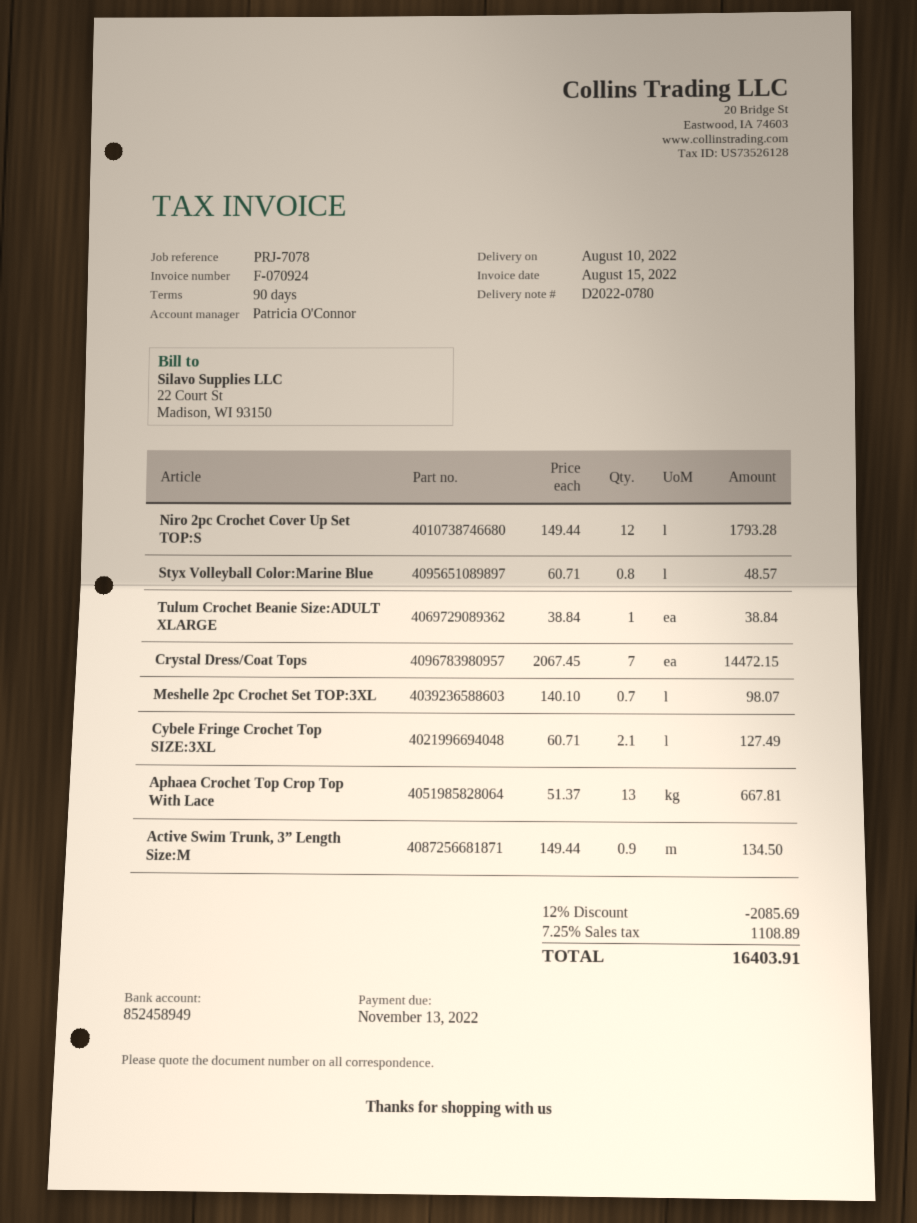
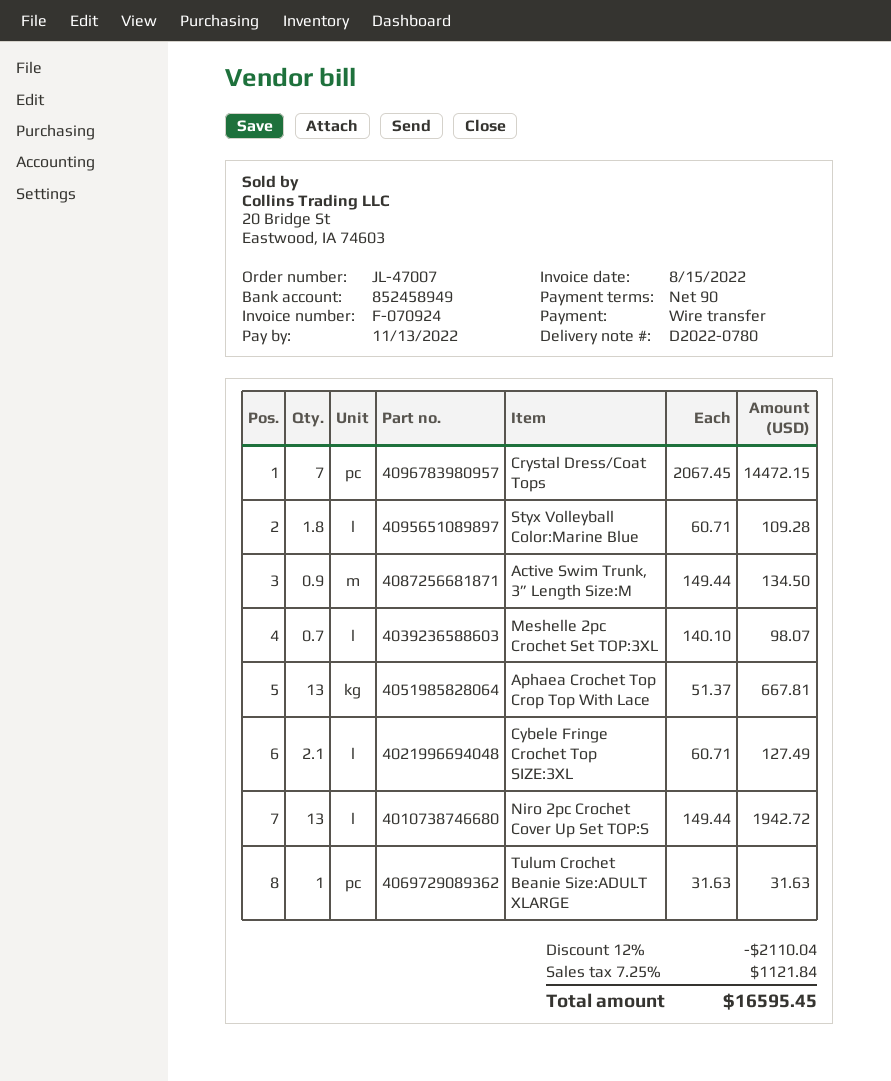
Niro 2pc Crochet Cover Up Set TOP:S: 12 x 149.44 = 1793.28 -> 13 x 149.44 = 1942.72
Styx Volleyball Color:Marine Blue: 0.8 x 60.71 = 48.57 -> 1.8 x 60.71 = 109.28
Tulum Crochet Beanie Size:ADULT XLARGE: 1 x 38.84 = 38.84 -> 1 x 31.63 = 31.63
discount: 12% = 2085.69 -> 12% = 2110.04
tax: 7.25% = 1108.89 -> 7.25% = 1121.84
total: 16403.91 -> 16595.45

